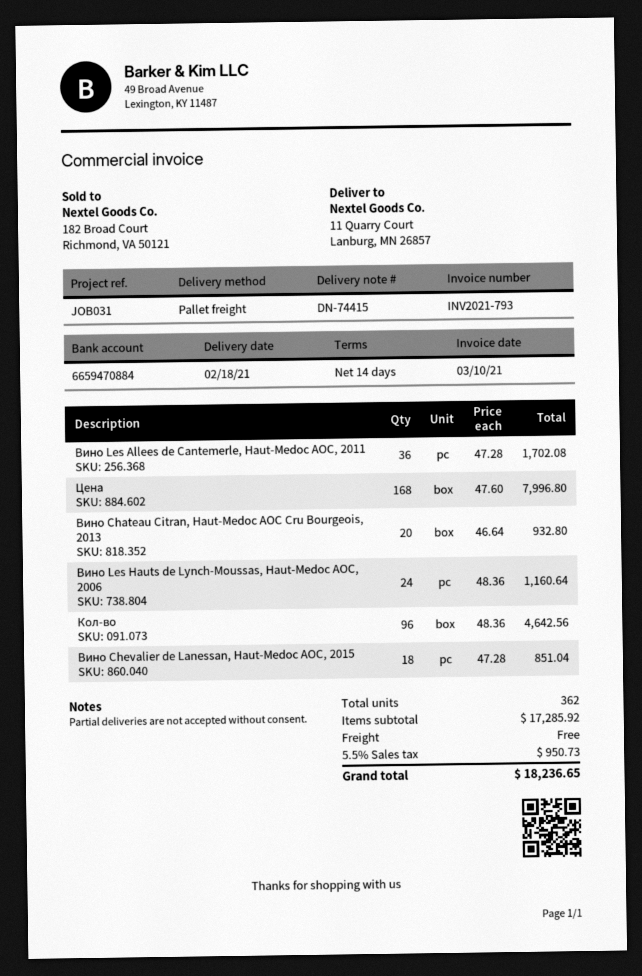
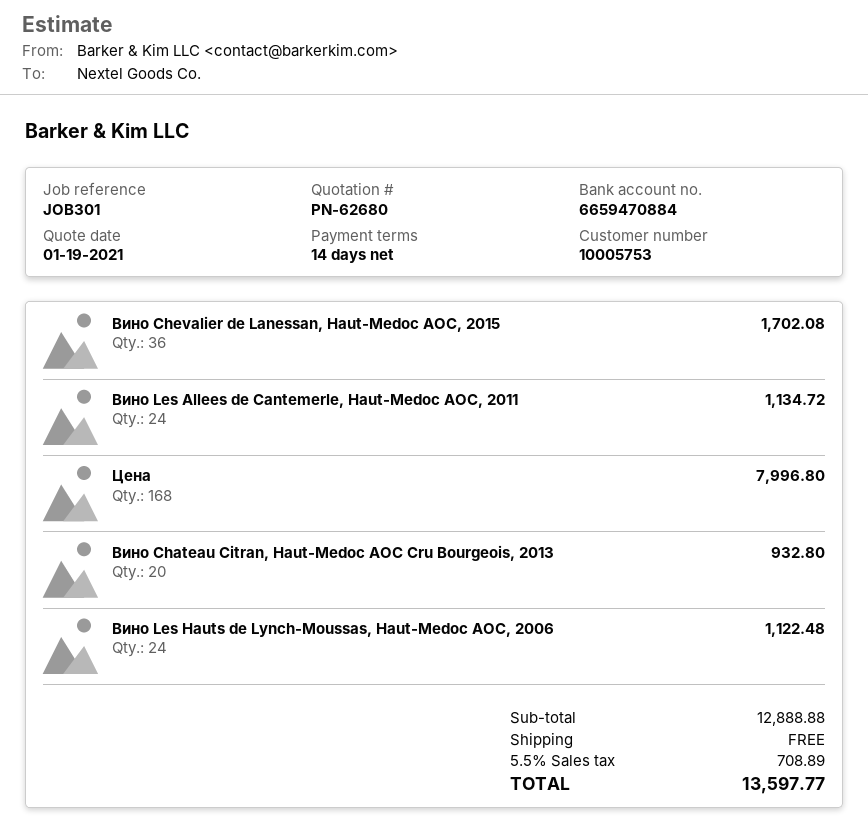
reference: JOB031 -> JOB301
Вино Les Allees de Cantemerle, Haut-Medoc AOC, 2011: 36 for 1702.08 -> 24 for 1134.72
Вино Les Hauts de Lynch-Moussas, Haut-Medoc AOC, 2006: 24 for 1160.64 -> 24 for 1122.48
Кол-во: 96 for 4642.56 -> none
Вино Chevalier de Lanessan, Haut-Medoc AOC, 2015: 18 for 851.04 -> 36 for 1702.08
subtotal: 17285.92 -> 12888.88
tax: 5.5% = 950.73 -> 5.5% = 708.89
total: 18236.65 -> 13597.77

